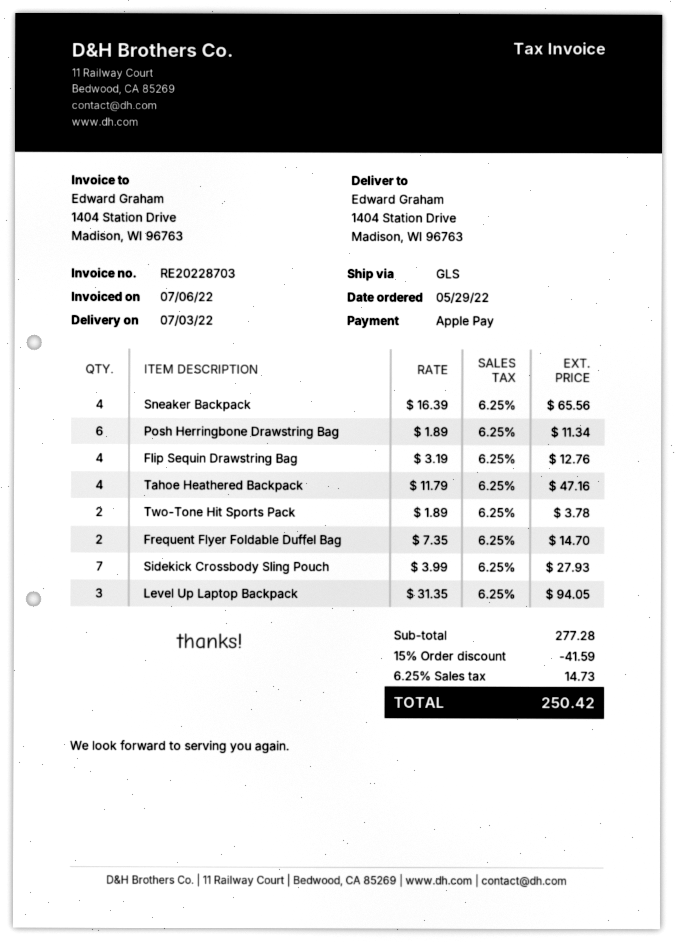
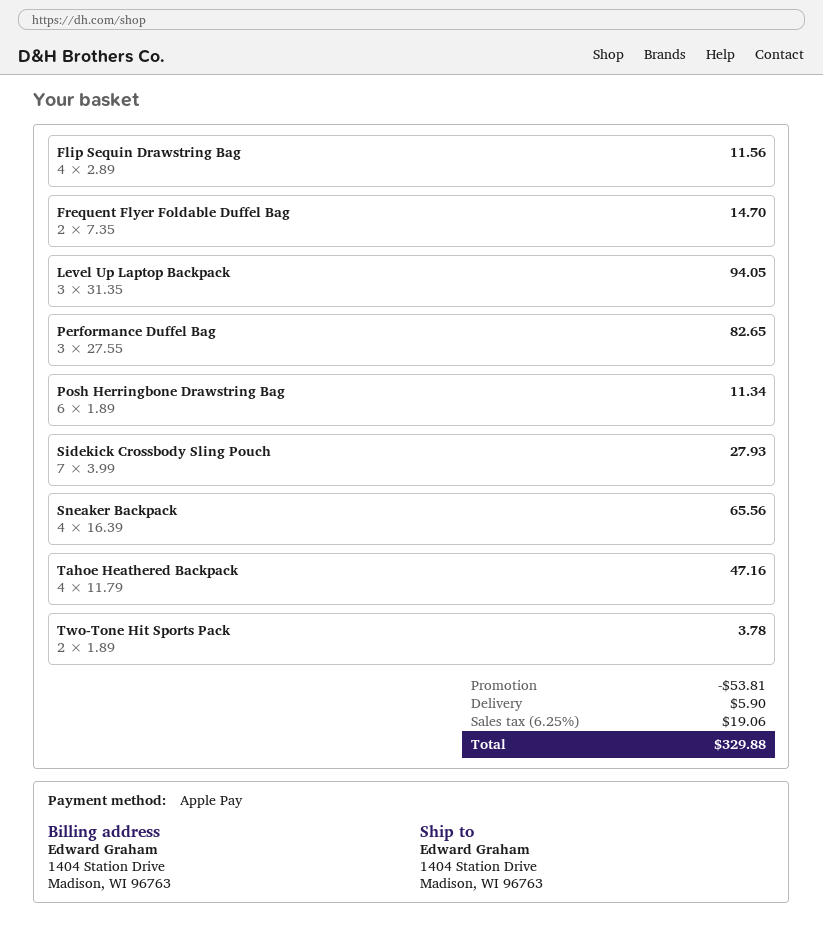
Flip Sequin Drawstring Bag: 4 x 3.19 = 12.76 -> 4 x 2.89 = 11.56
Performance Duffel Bag: none -> 3 x 27.55 = 82.65
discount: 41.59 -> 53.81
shipping: none -> 5.90
tax: 6.25% = 14.73 -> 6.25% = 19.06
total: 250.42 -> 329.88

